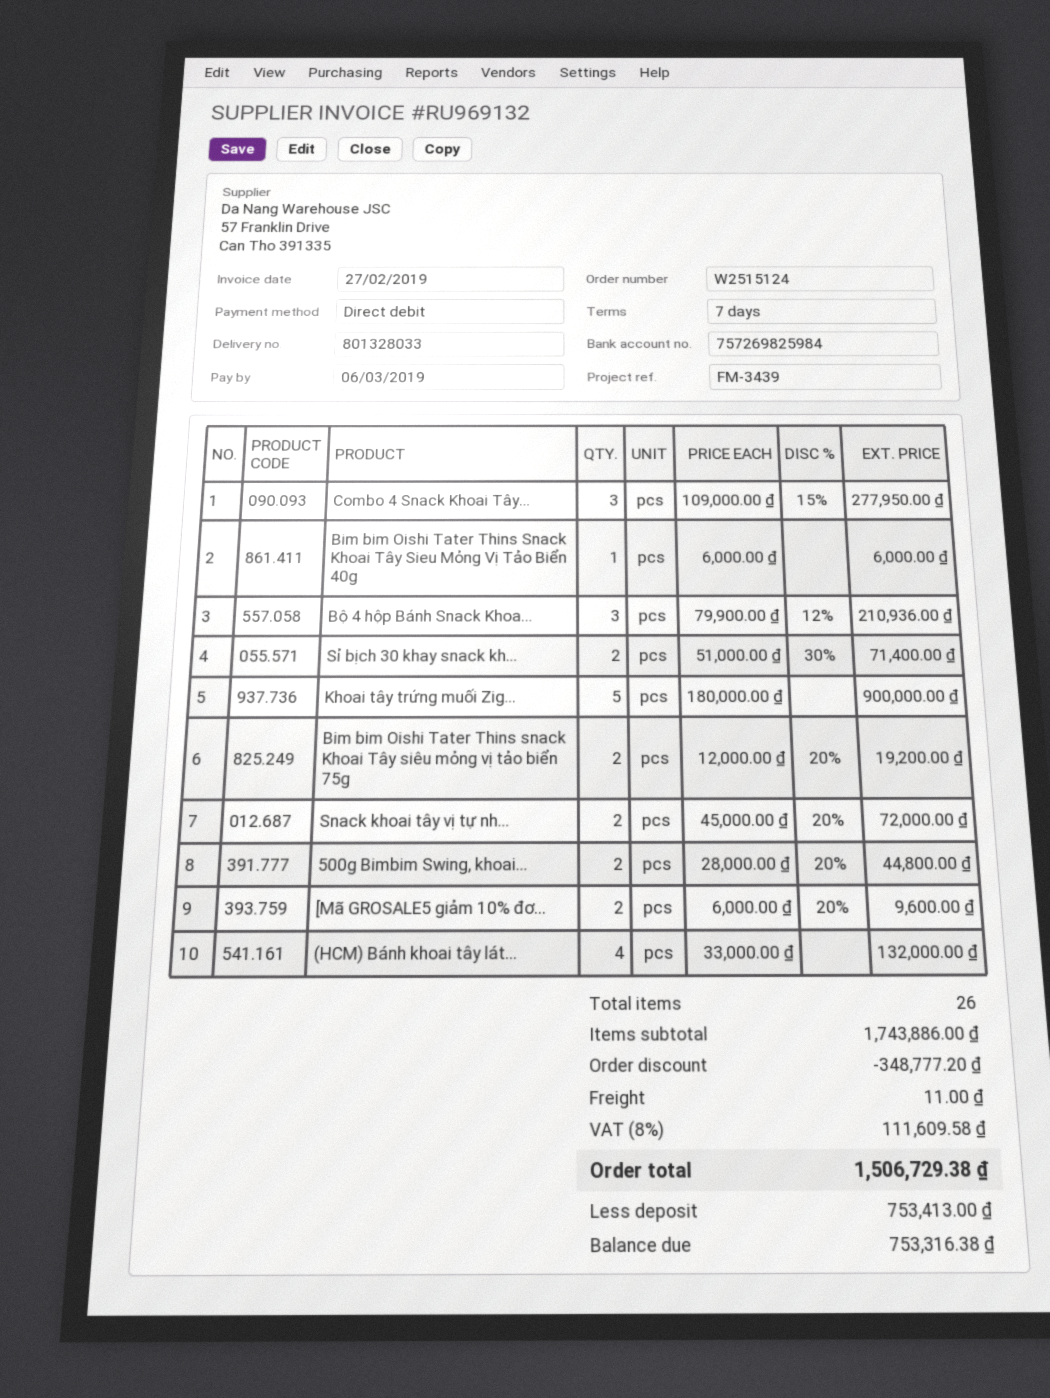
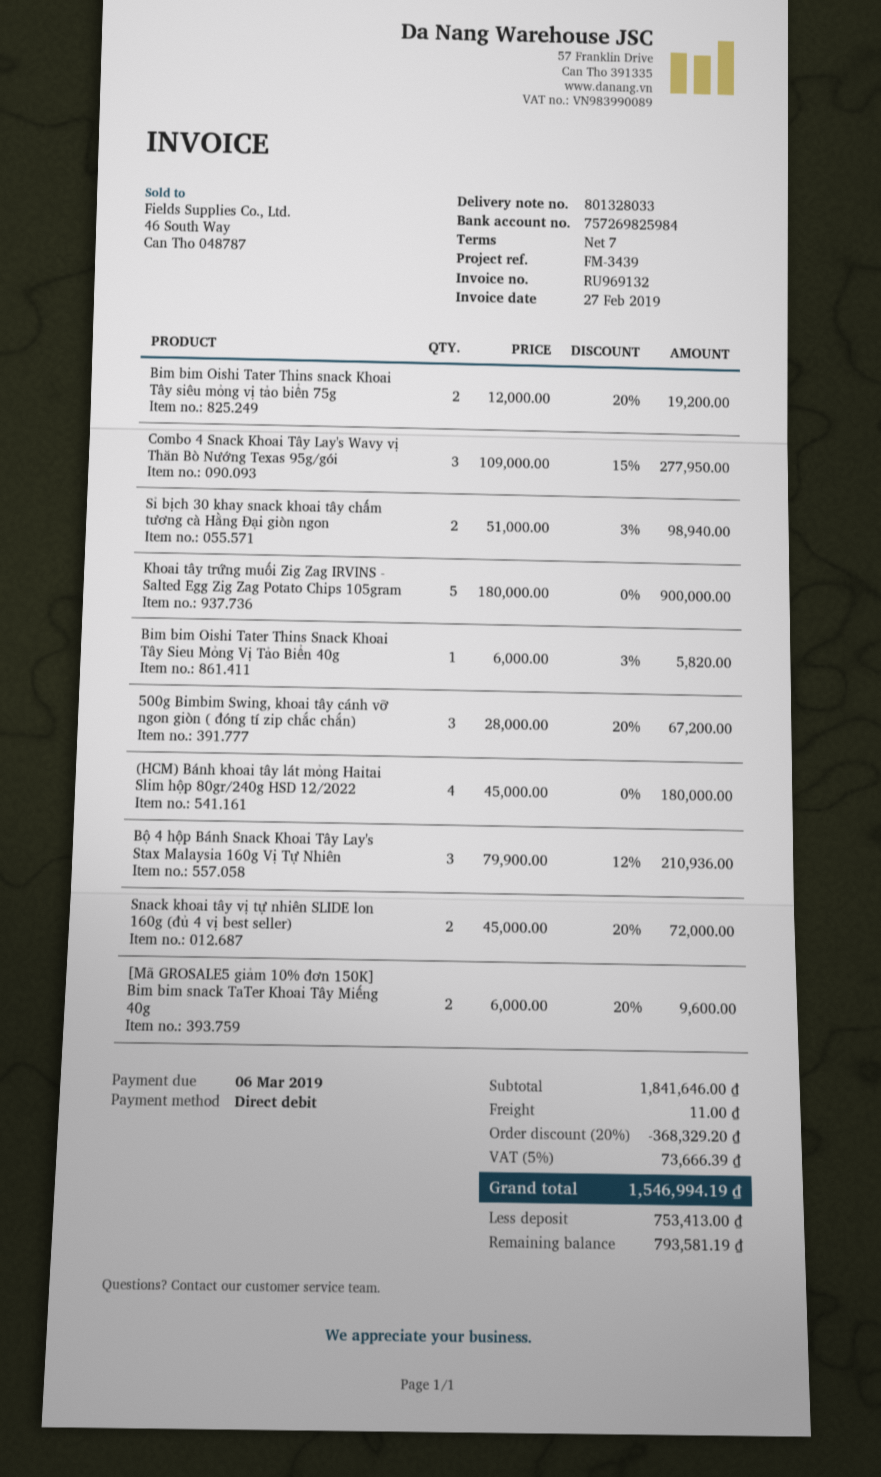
Bim bim Oishi Tater Thins Snack Khoai Tây Sieu Mỏng Vị Tảo Biển 40g: 1 x 6000.00 = 6000.00 -> 1 x 6000.00 - 3% = 5820.00
Sỉ bịch 30 khay snack kh...: 2 x 51000.00 - 30% = 71400.00 -> 2 x 51000.00 - 3% = 98940.00
500g Bimbim Swing, khoai...: 2 x 28000.00 - 20% = 44800.00 -> 3 x 28000.00 - 20% = 67200.00
(HCM) Bánh khoai tây lát...: 4 x 33000.00 = 132000.00 -> 4 x 45000.00 = 180000.00
subtotal: 1743886.00 -> 1841646.00
discount: 348777.20 -> 368329.20
tax: 8% = 111609.58 -> 5% = 73666.39
total: 1506729.38 -> 1546994.19
balance: 753316.38 -> 793581.19

